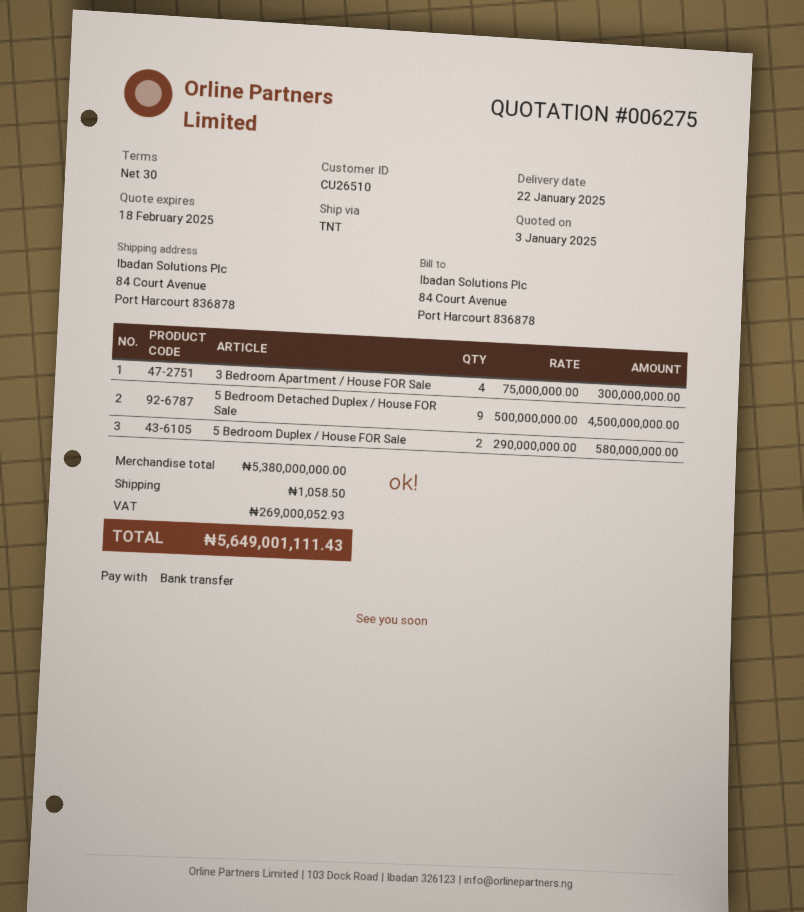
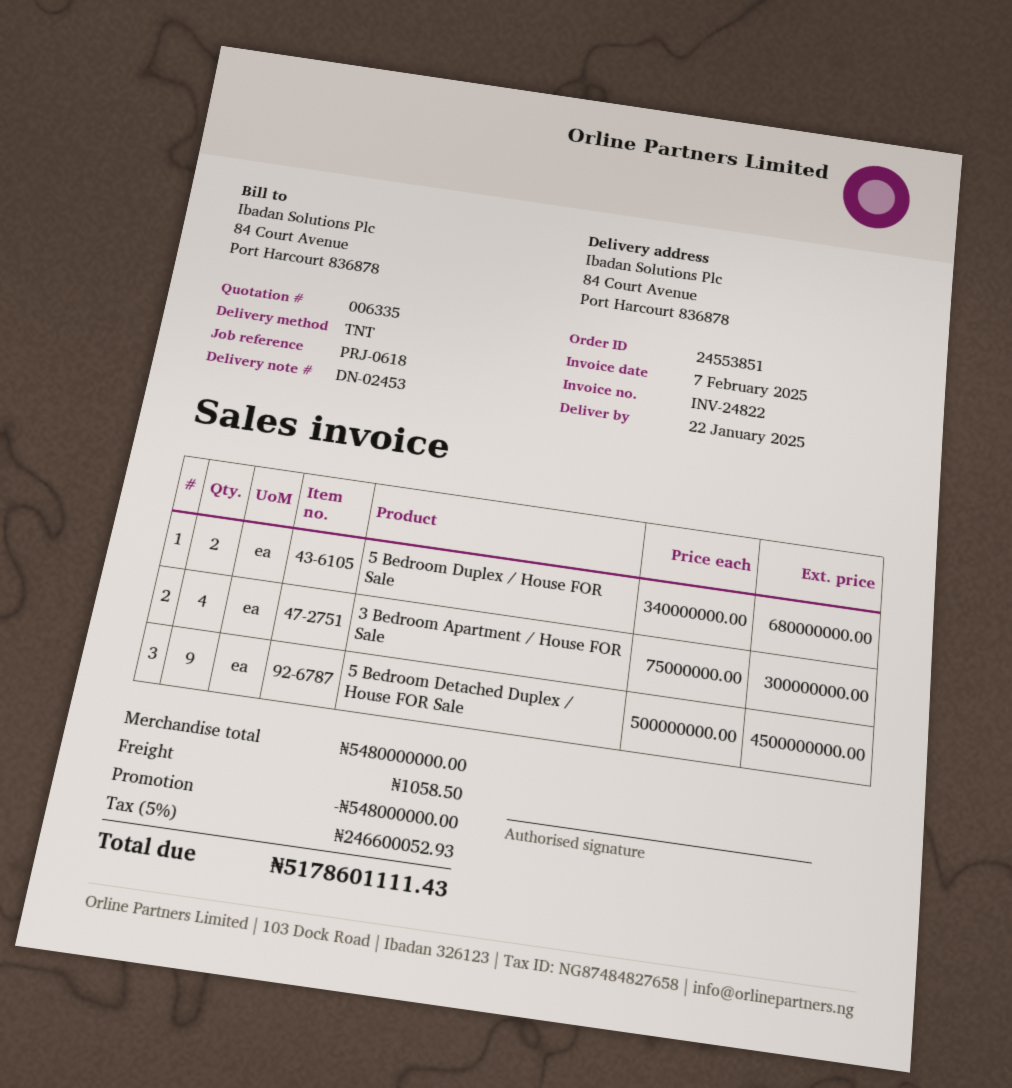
quote number: 006275 -> 006335
5 Bedroom Duplex / House FOR Sale: 2 x 290000000.00 = 580000000.00 -> 2 x 340000000.00 = 680000000.00
subtotal: 5380000000.00 -> 5480000000.00
discount: none -> 548000000.00
tax: 269000052.93 -> 246600052.93
total: 5649001111.43 -> 5178601111.43

